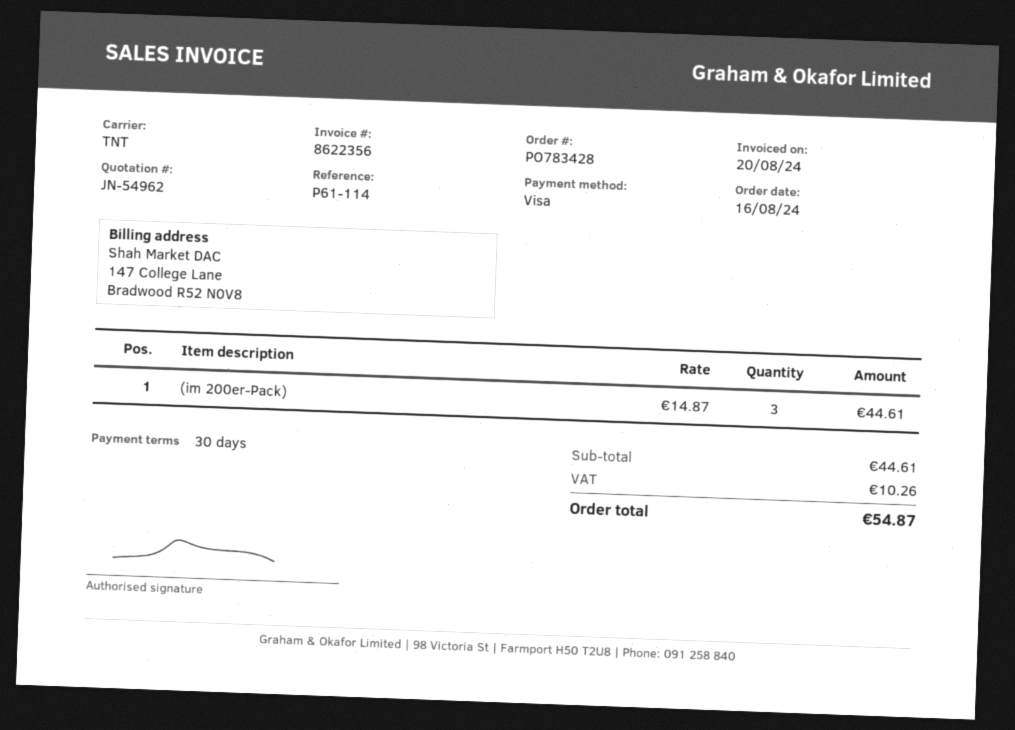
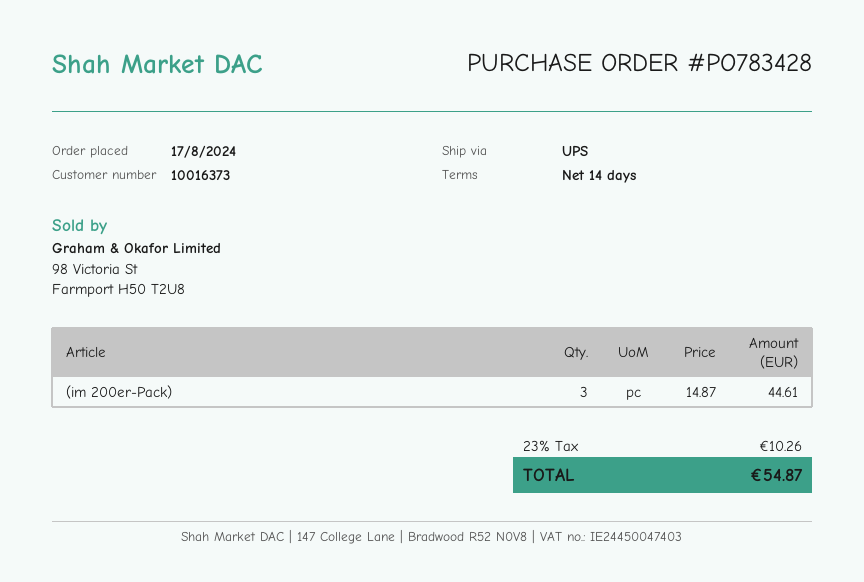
order date: 2024-08-16 -> 2024-08-17
payment terms: 30 days -> 14 days
shipping method: TNT -> UPS

